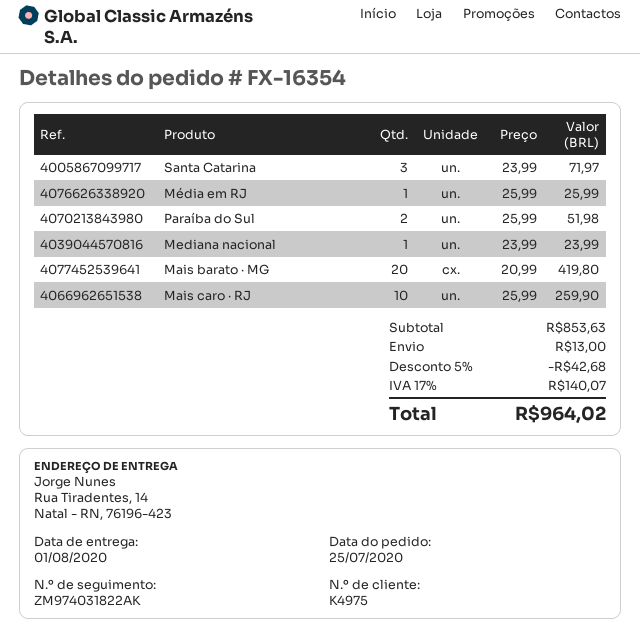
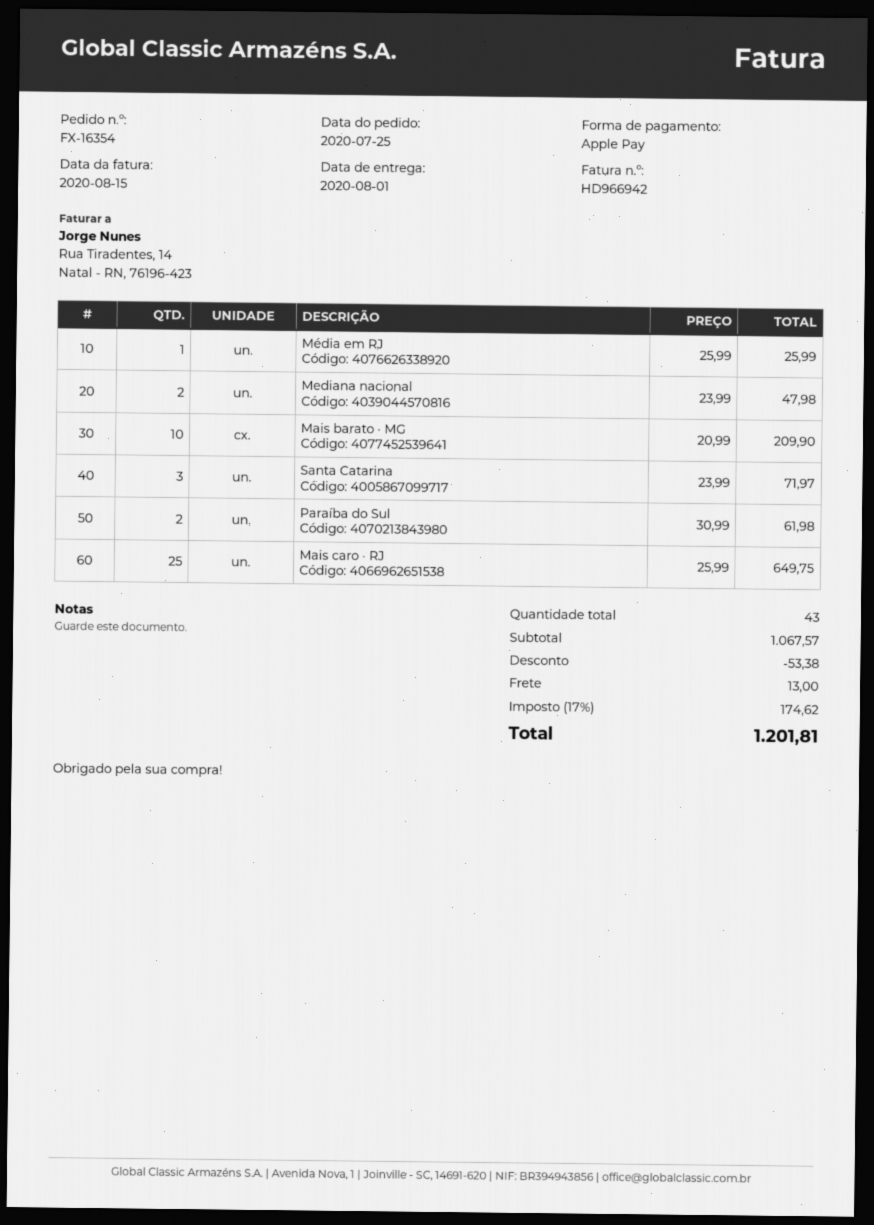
Paraíba do Sul: 2 x 25.99 = 51.98 -> 2 x 30.99 = 61.98
Mediana nacional: 1 x 23.99 = 23.99 -> 2 x 23.99 = 47.98
Mais barato · MG: 20 x 20.99 = 419.80 -> 10 x 20.99 = 209.90
Mais caro · RJ: 10 x 25.99 = 259.90 -> 25 x 25.99 = 649.75
subtotal: 853.63 -> 1067.57
discount: 42.68 -> 53.38
tax: 17% = 140.07 -> 17% = 174.62
total: 964.02 -> 1201.81

